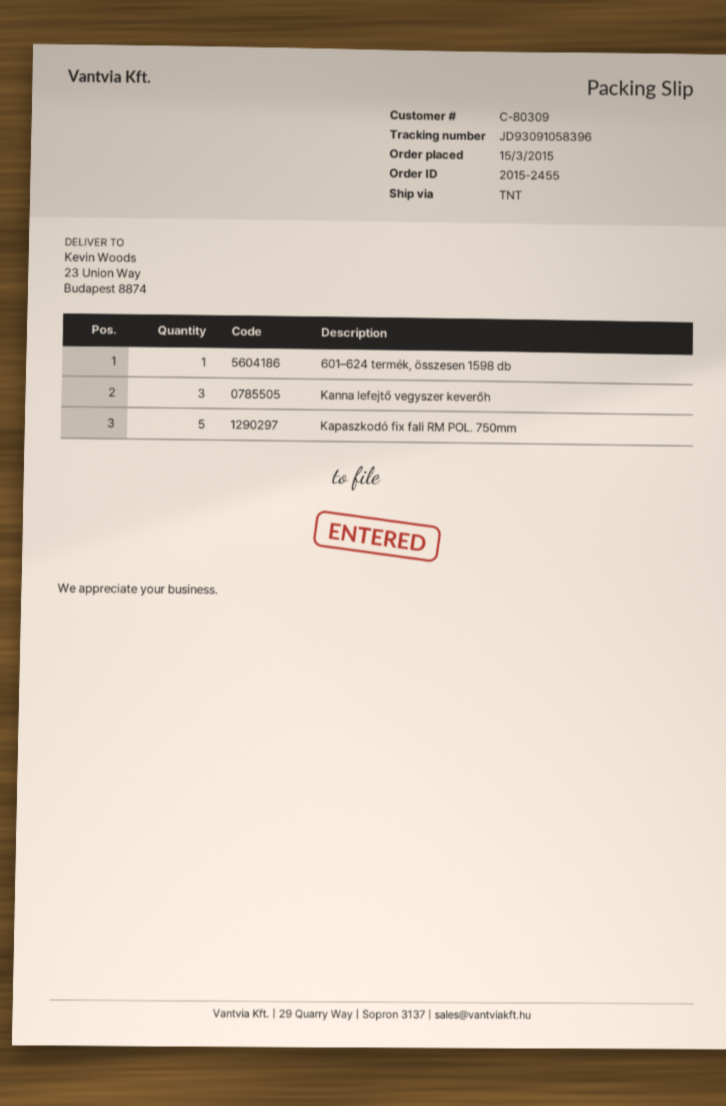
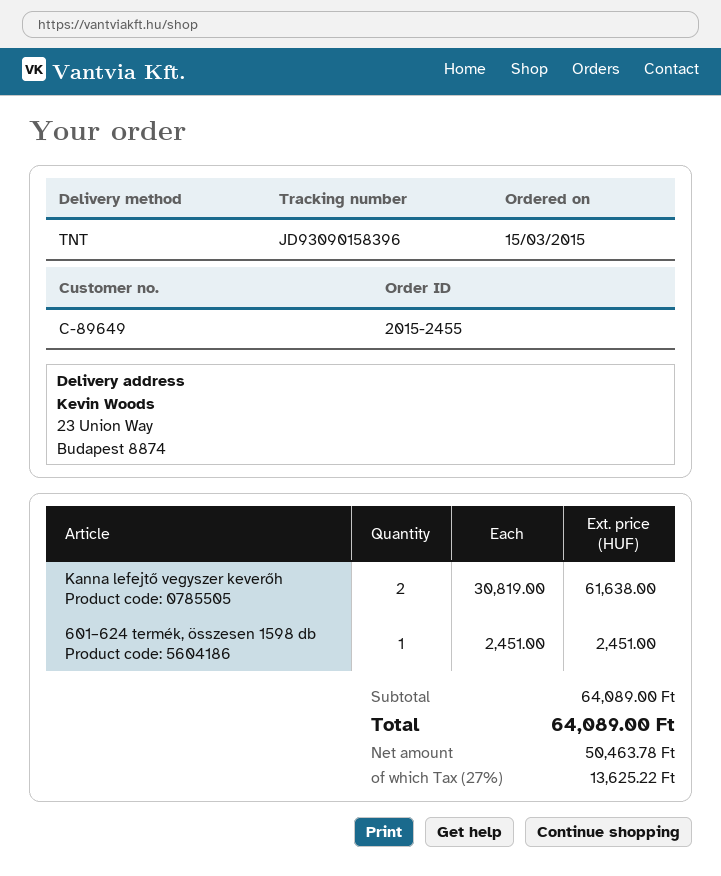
customer number: C-80309 -> C-89649
tracking number: JD93091058396 -> JD93090158396
Kanna lefejtő vegyszer keverőh: 3 -> 2
Kapaszkodó fix fali RM POL. 750mm: 5 -> none

